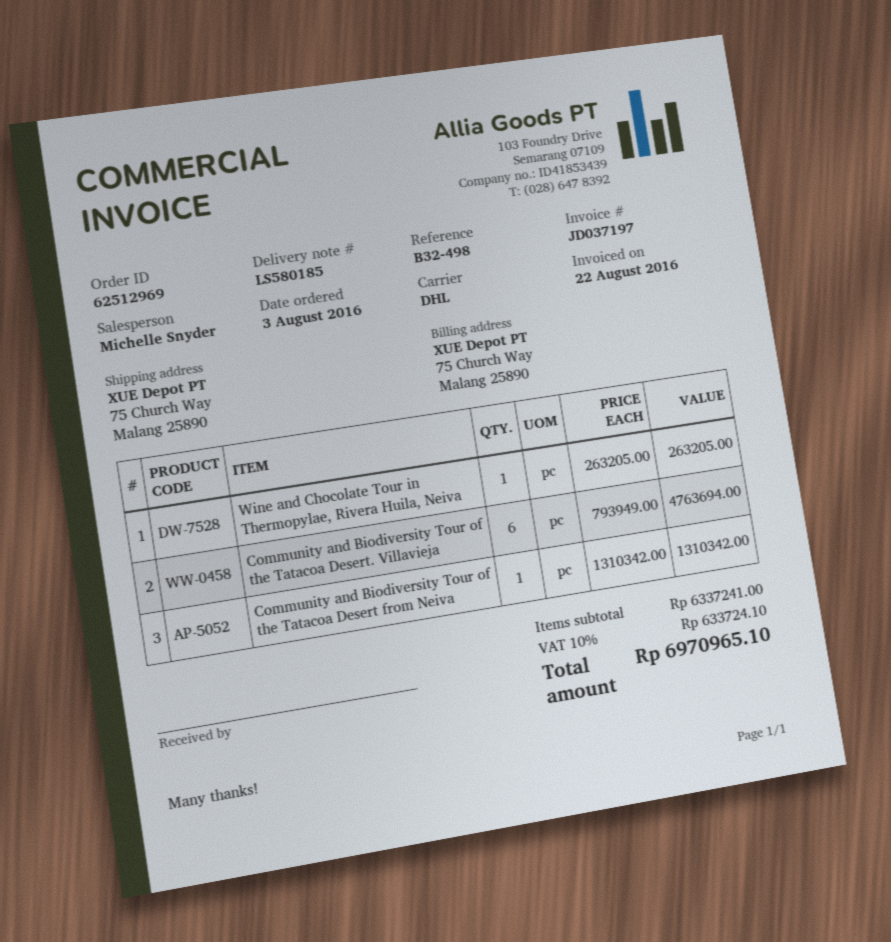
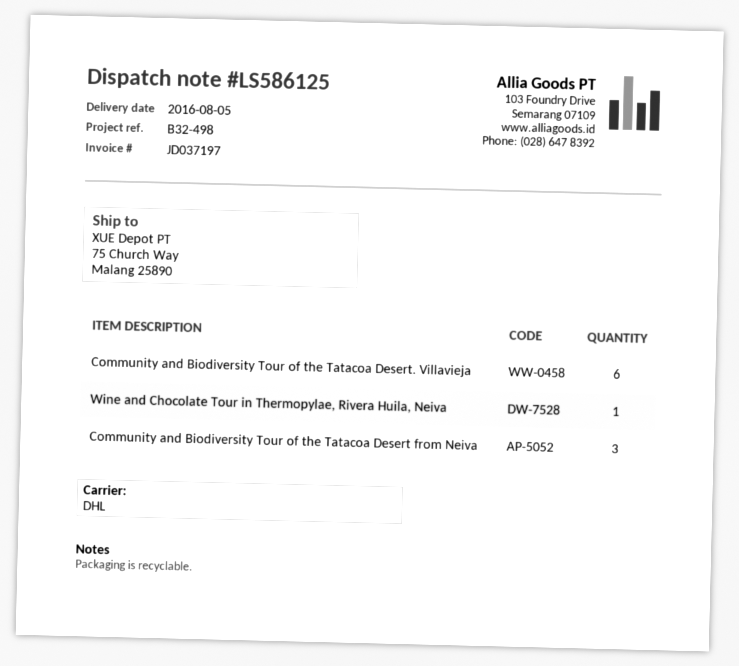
delivery note number: LS580185 -> LS586125
Community and Biodiversity Tour of the Tatacoa Desert from Neiva: 1 -> 3

